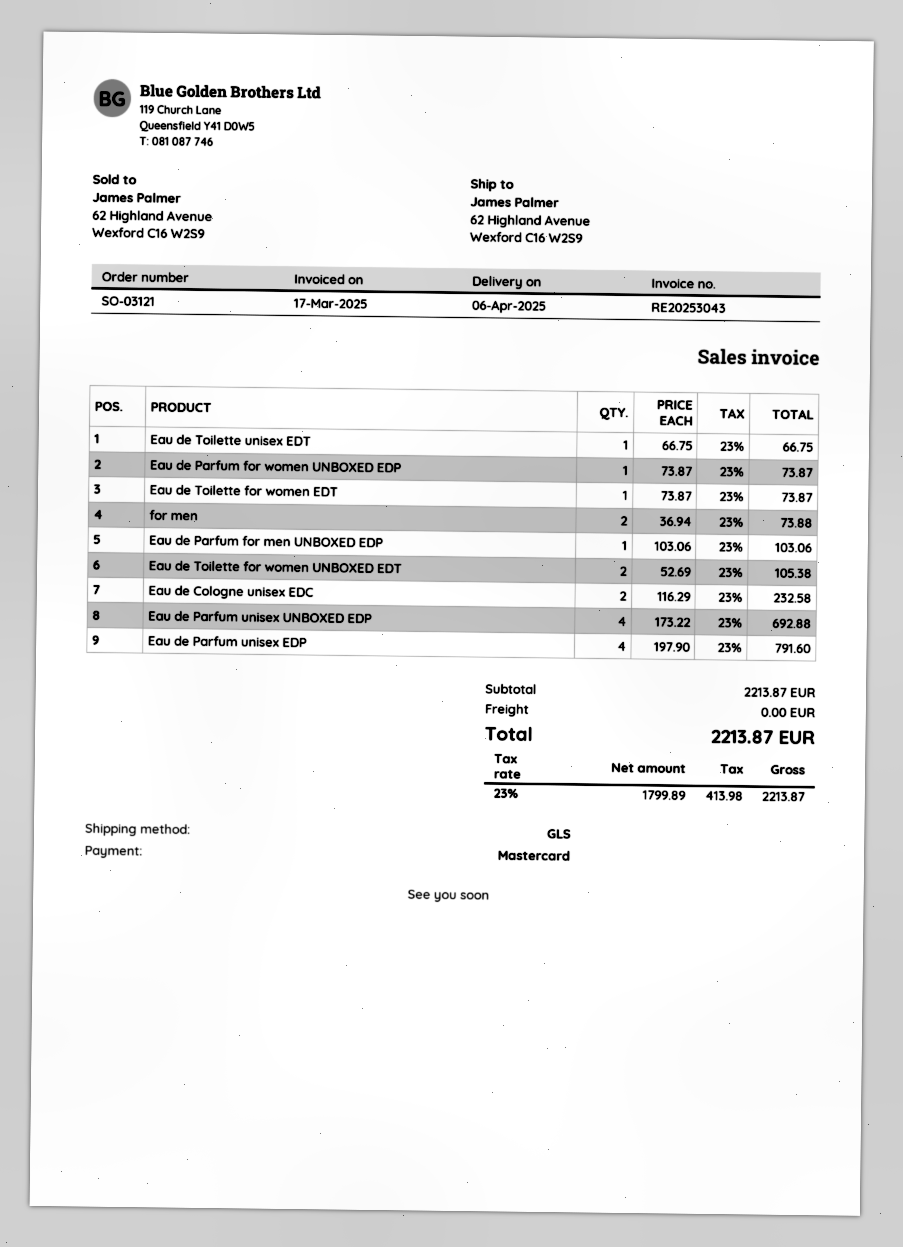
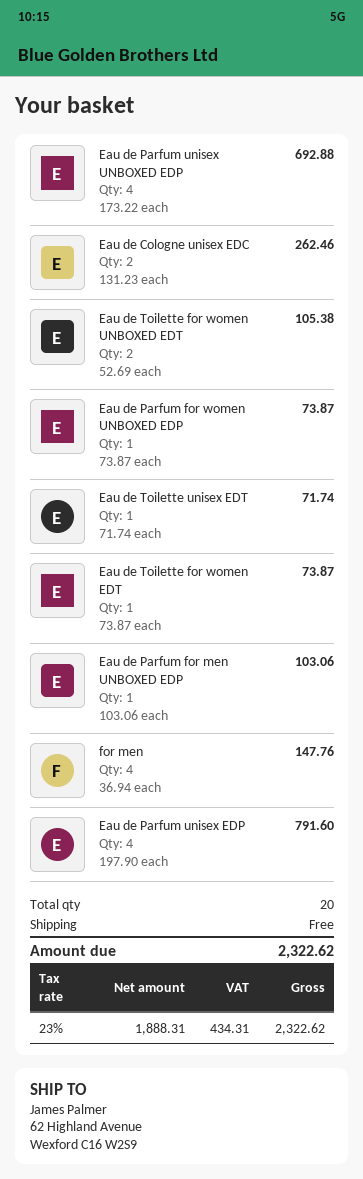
Eau de Toilette unisex EDT: 1 x 66.75 = 66.75 -> 1 x 71.74 = 71.74
for men: 2 x 36.94 = 73.88 -> 4 x 36.94 = 147.76
Eau de Cologne unisex EDC: 2 x 116.29 = 232.58 -> 2 x 131.23 = 262.46
net: 1799.89 -> 1888.31
tax: 23% = 413.98 -> 23% = 434.31
total: 2213.87 -> 2322.62

